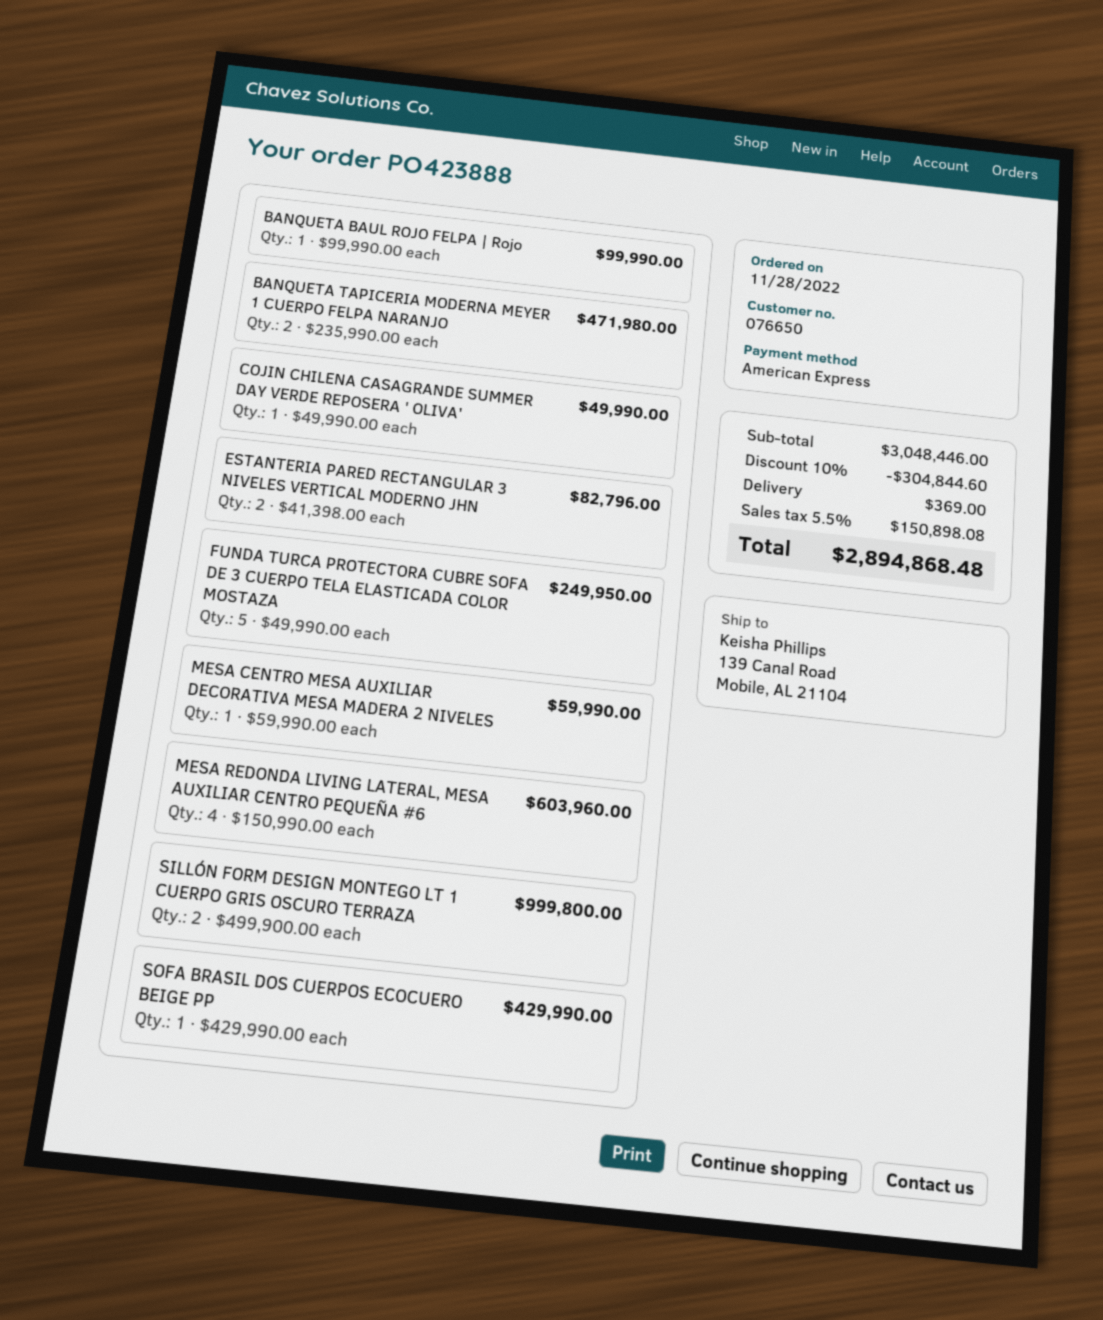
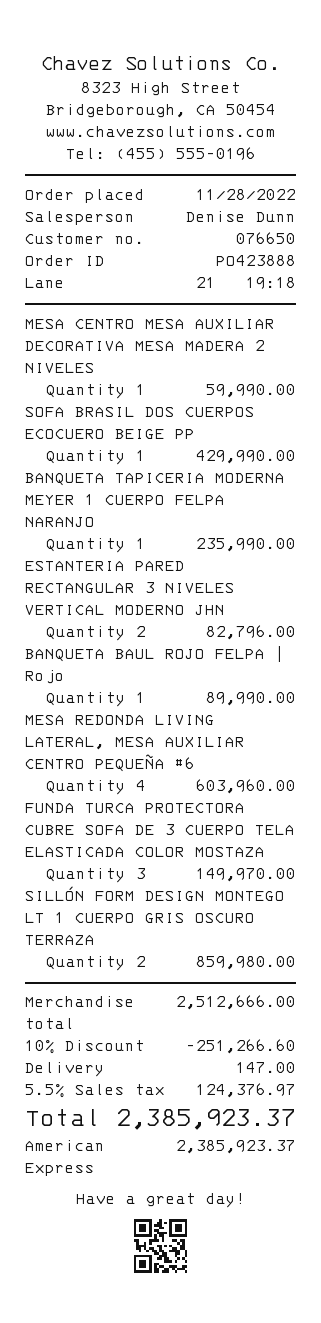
BANQUETA BAUL ROJO FELPA | Rojo: 1 for 99990.00 -> 1 for 89990.00
BANQUETA TAPICERIA MODERNA MEYER 1 CUERPO FELPA NARANJO: 2 for 471980.00 -> 1 for 235990.00
COJIN CHILENA CASAGRANDE SUMMER DAY VERDE REPOSERA ' OLIVA': 1 for 49990.00 -> none
FUNDA TURCA PROTECTORA CUBRE SOFA DE 3 CUERPO TELA ELASTICADA COLOR MOSTAZA: 5 for 249950.00 -> 3 for 149970.00
SILLÓN FORM DESIGN MONTEGO LT 1 CUERPO GRIS OSCURO TERRAZA: 2 for 999800.00 -> 2 for 859980.00
subtotal: 3048446.00 -> 2512666.00
discount: 10% = 304844.60 -> 10% = 251266.60
shipping: 369.00 -> 147.00
tax: 5.5% = 150898.08 -> 5.5% = 124376.97
total: 2894868.48 -> 2385923.37

